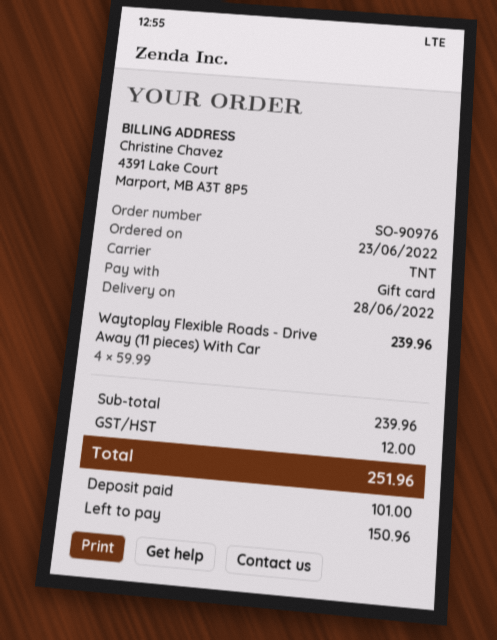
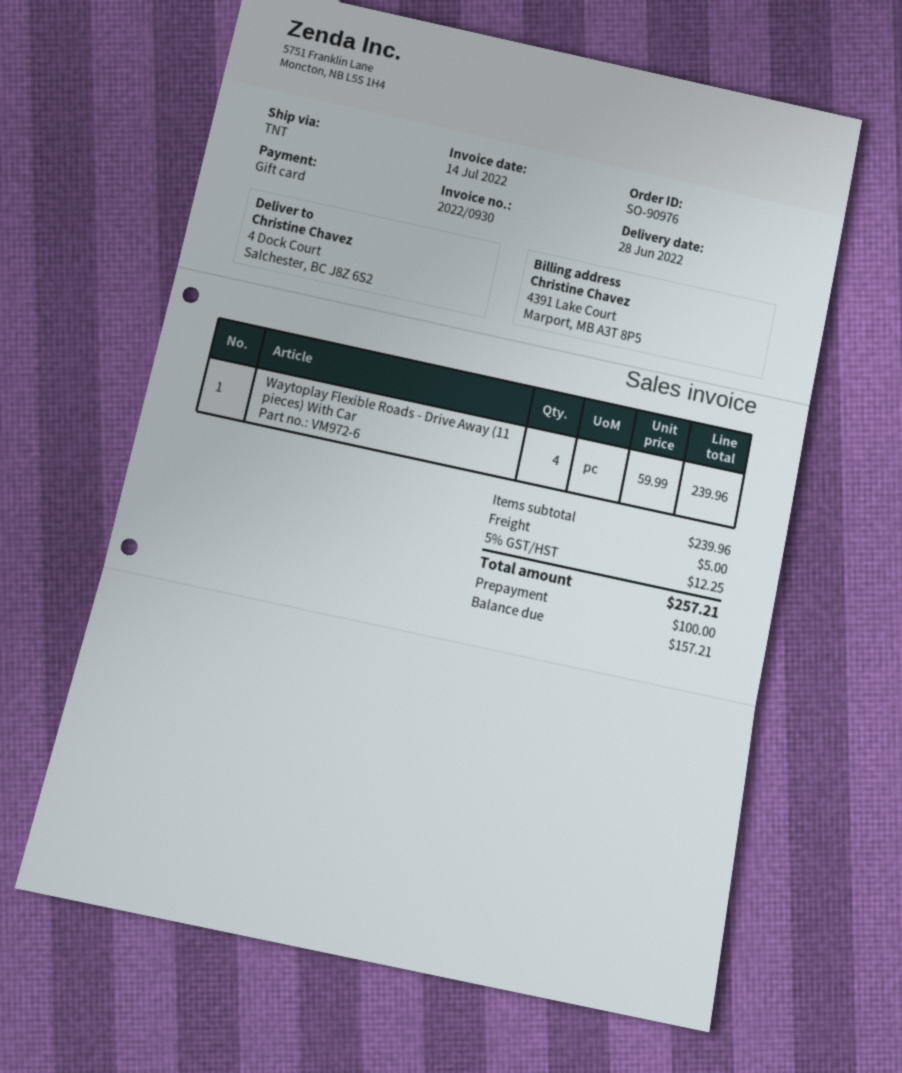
shipping: none -> 5.00
tax: 12.00 -> 12.25
total: 251.96 -> 257.21
deposit: 101.00 -> 100.00
balance: 150.96 -> 157.21

